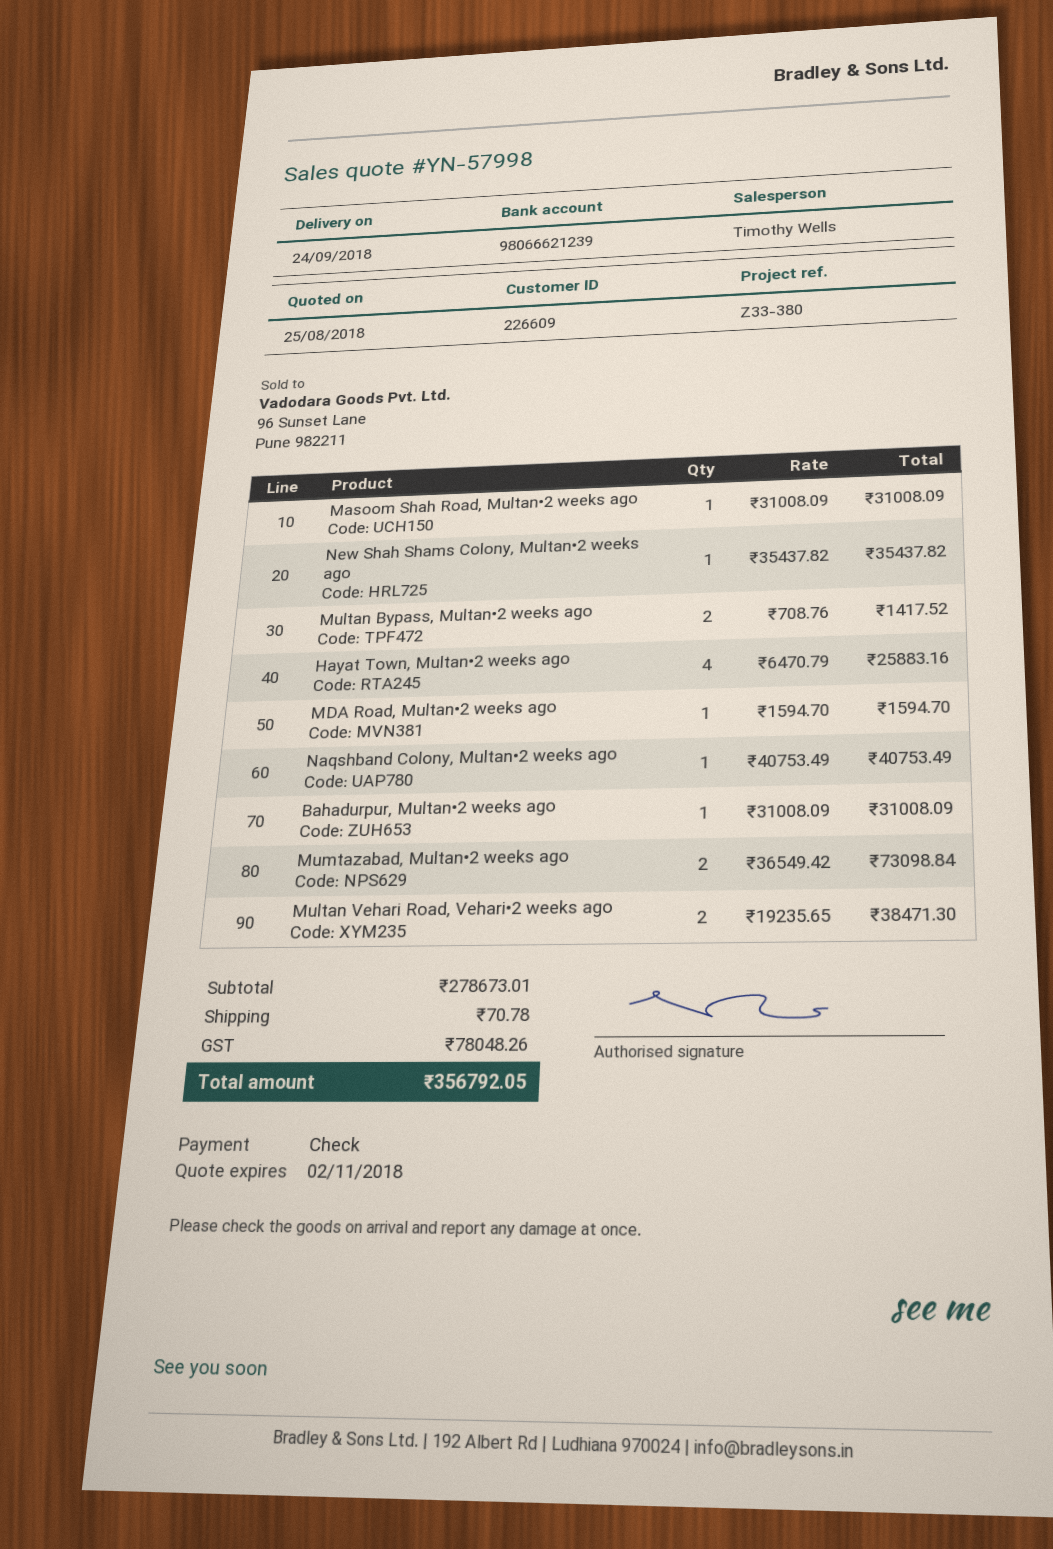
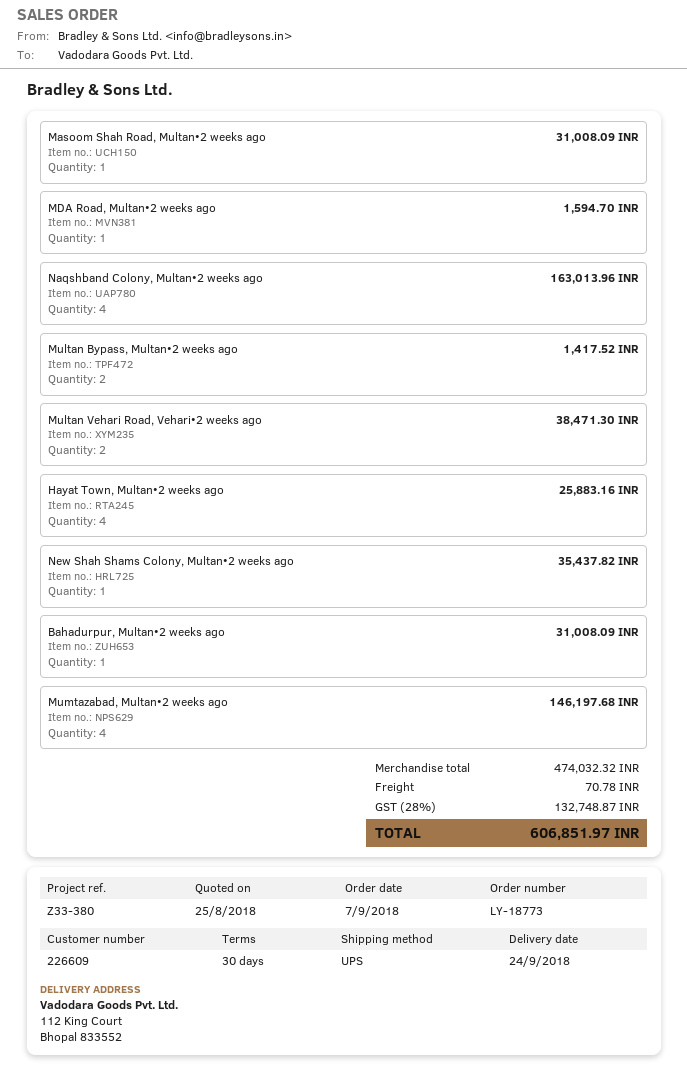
Naqshband Colony, Multan•2 weeks ago: 1 for 40753.49 -> 4 for 163013.96
Mumtazabad, Multan•2 weeks ago: 2 for 73098.84 -> 4 for 146197.68
subtotal: 278673.01 -> 474032.32
tax: 78048.26 -> 132748.87
total: 356792.05 -> 606851.97

